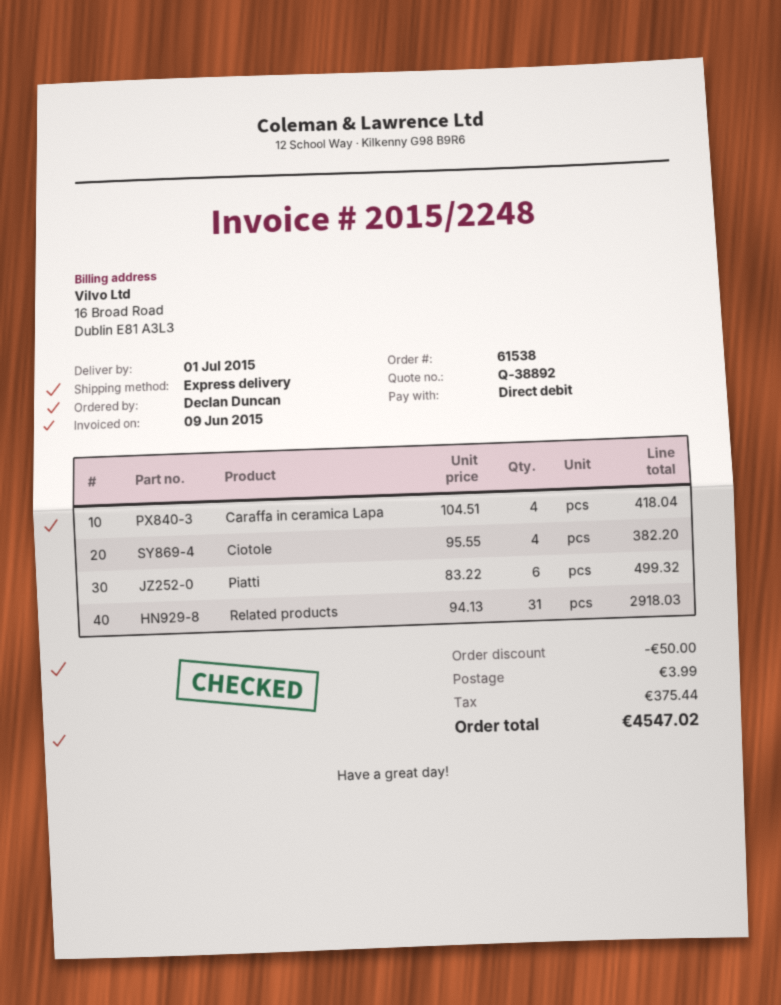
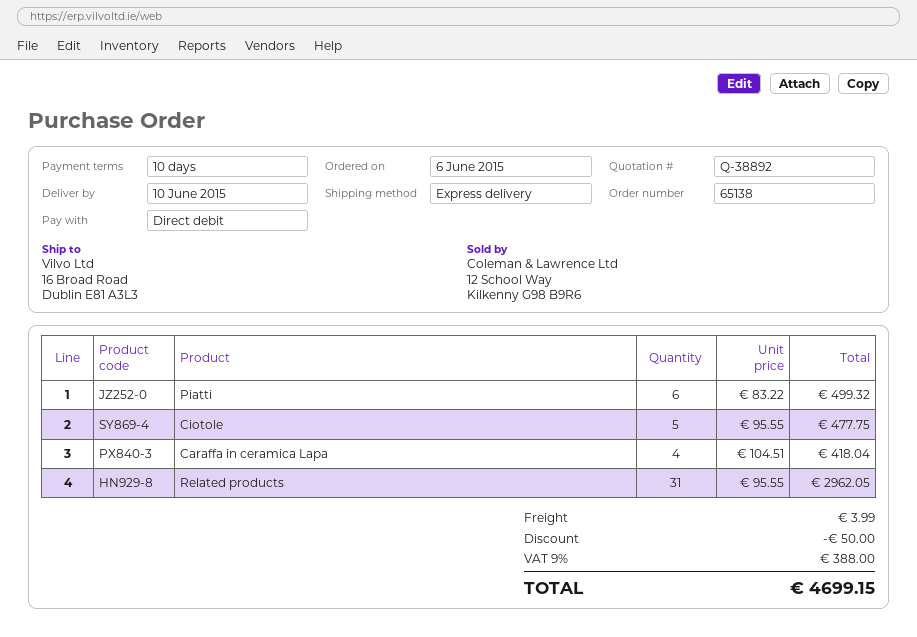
order number: 61538 -> 65138
delivery date: 2015-07-01 -> 2015-06-10
Ciotole: 4 x 95.55 = 382.20 -> 5 x 95.55 = 477.75
Related products: 31 x 94.13 = 2918.03 -> 31 x 95.55 = 2962.05
tax: 375.44 -> 388.00
total: 4547.02 -> 4699.15

